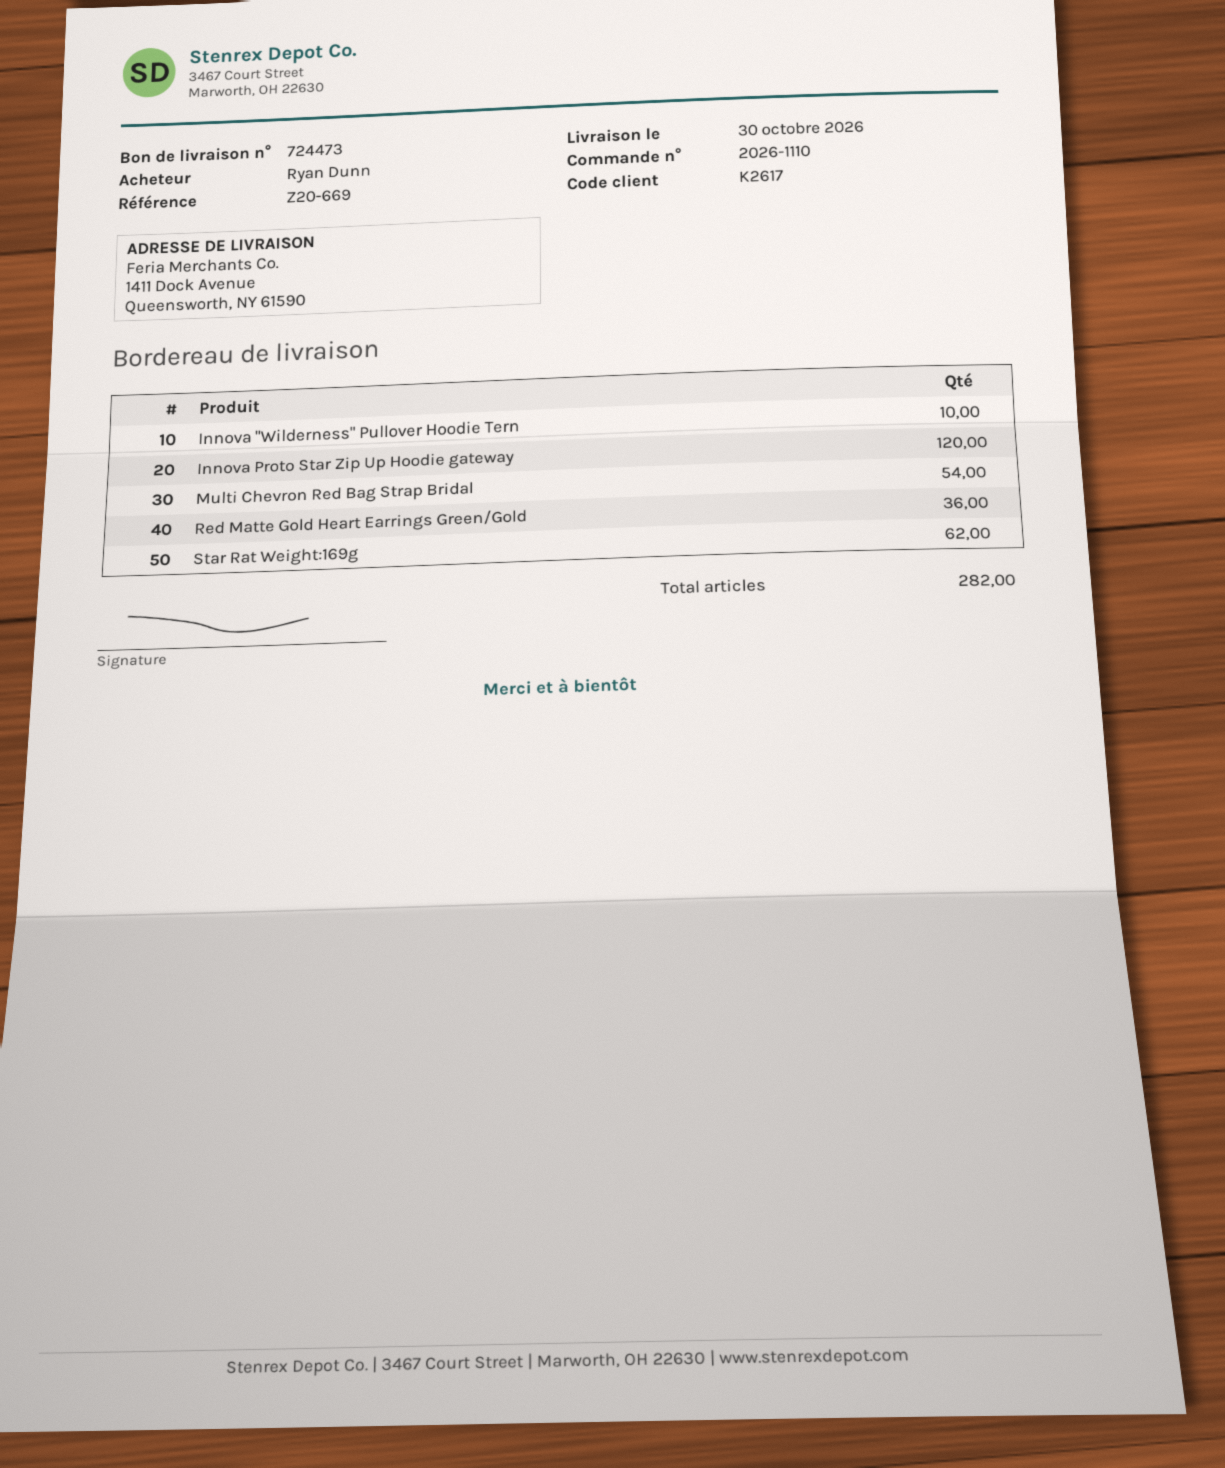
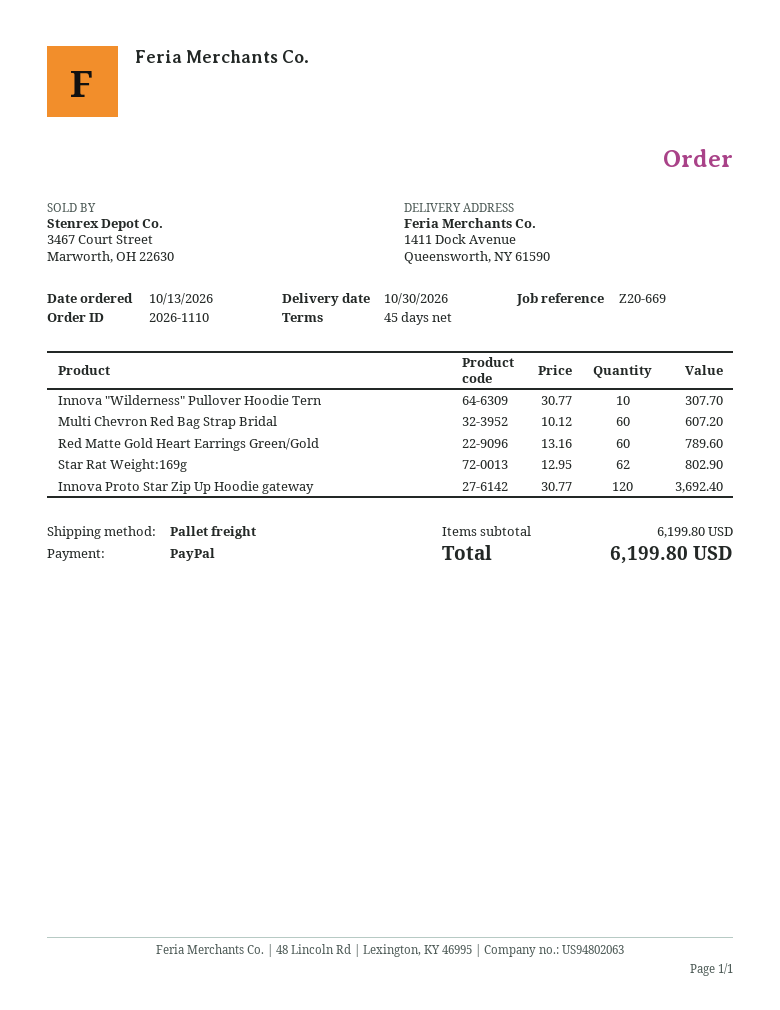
Multi Chevron Red Bag Strap Bridal: 54 -> 60
Red Matte Gold Heart Earrings Green/Gold: 36 -> 60

